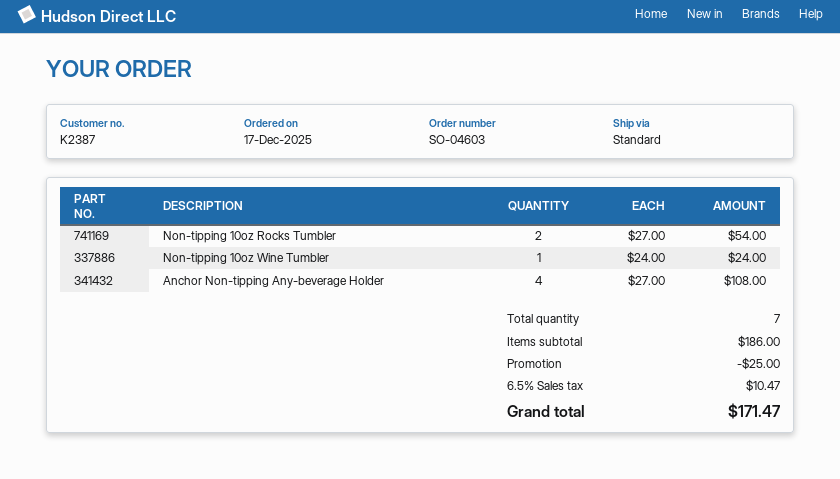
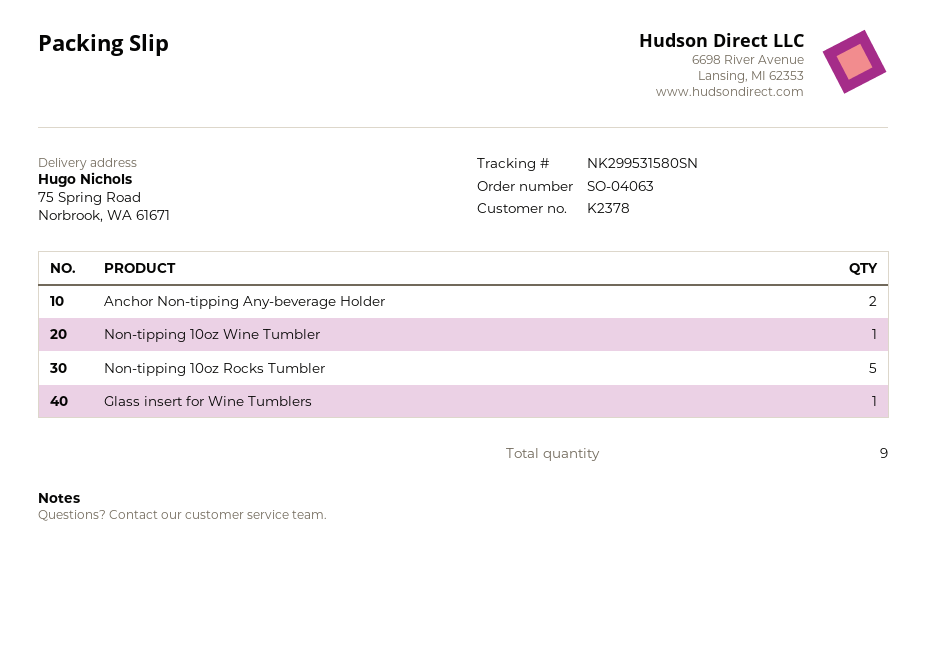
order number: SO-04603 -> SO-04063
customer number: K2387 -> K2378
Non-tipping 10oz Rocks Tumbler: 2 -> 5
Anchor Non-tipping Any-beverage Holder: 4 -> 2
Glass insert for Wine Tumblers: none -> 1
total quantity: 7 -> 9

